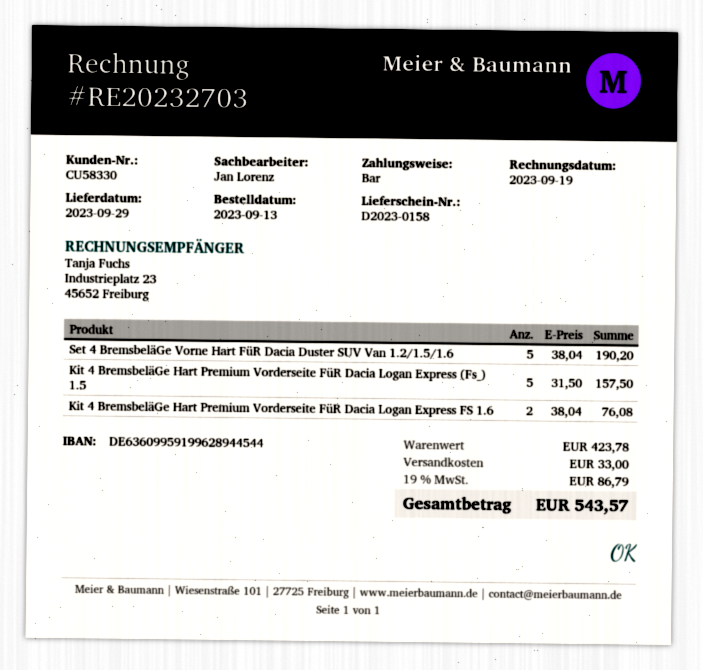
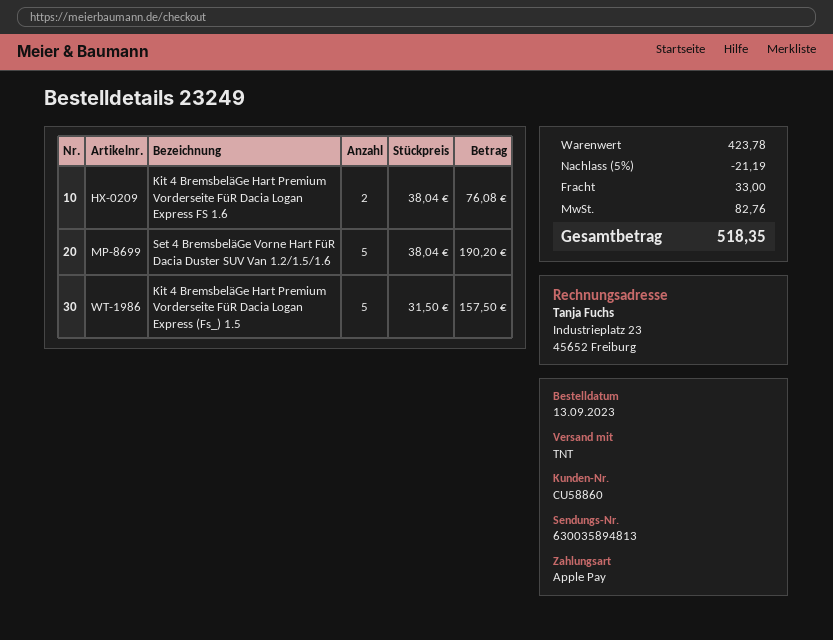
customer number: CU58330 -> CU58860
payment method: cash -> Apple Pay
discount: none -> 5% = 21.19
tax: 86.79 -> 82.76
total: 543.57 -> 518.35

